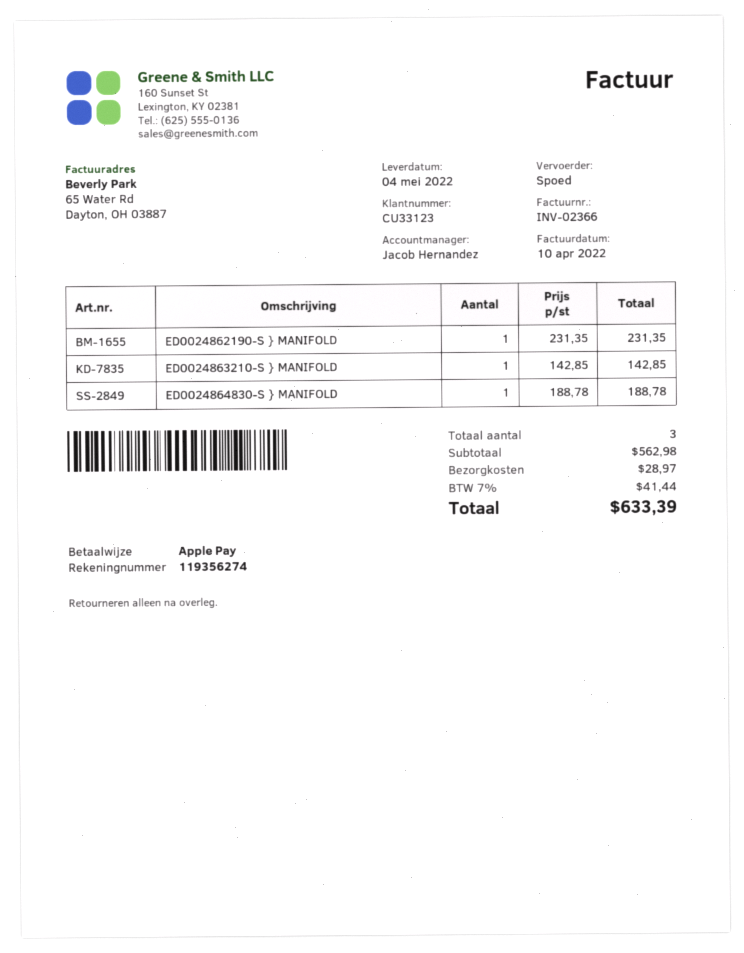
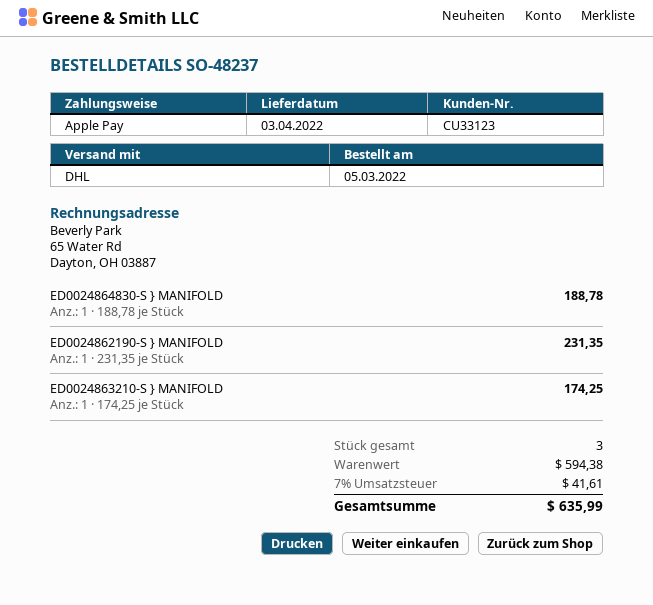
delivery date: 2022-05-04 -> 2022-04-03
shipping method: express -> DHL
ED0024863210-S } MANIFOLD: 1 x 142.85 = 142.85 -> 1 x 174.25 = 174.25
subtotal: 562.98 -> 594.38
shipping: 28.97 -> none
tax: 7% = 41.44 -> 7% = 41.61
total: 633.39 -> 635.99

